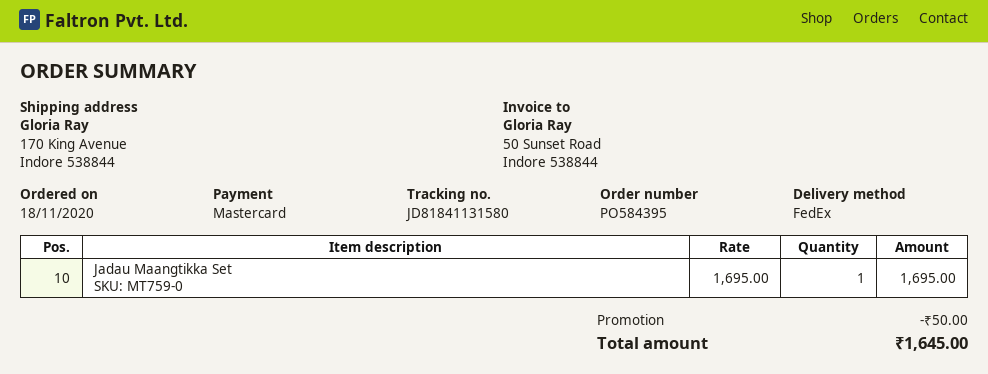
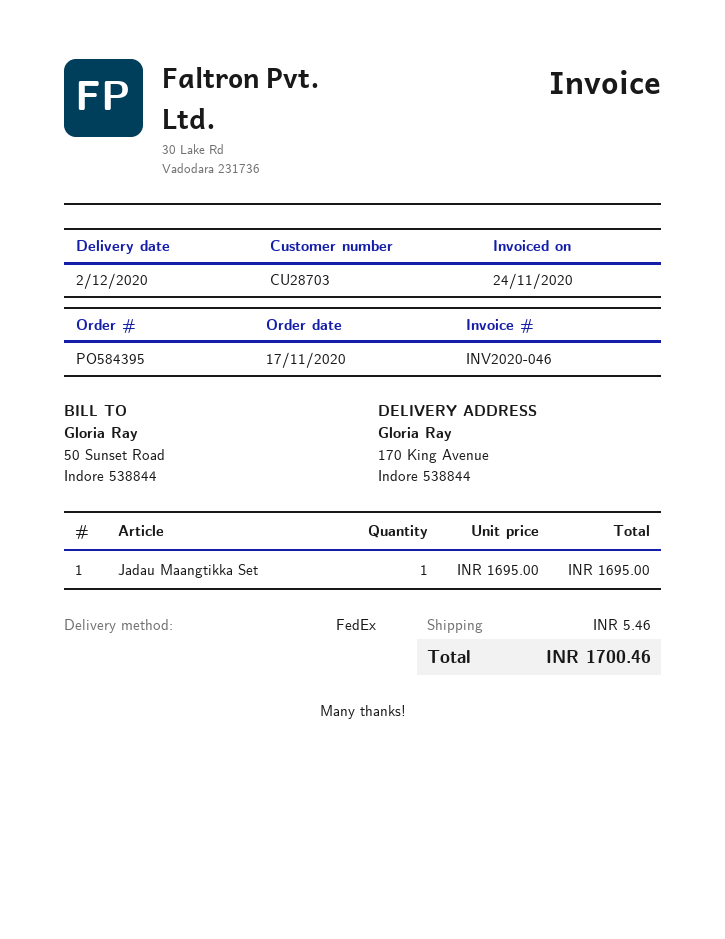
order date: 2020-11-18 -> 2020-11-17
discount: 50.00 -> none
shipping: none -> 5.46
total: 1645.00 -> 1700.46

